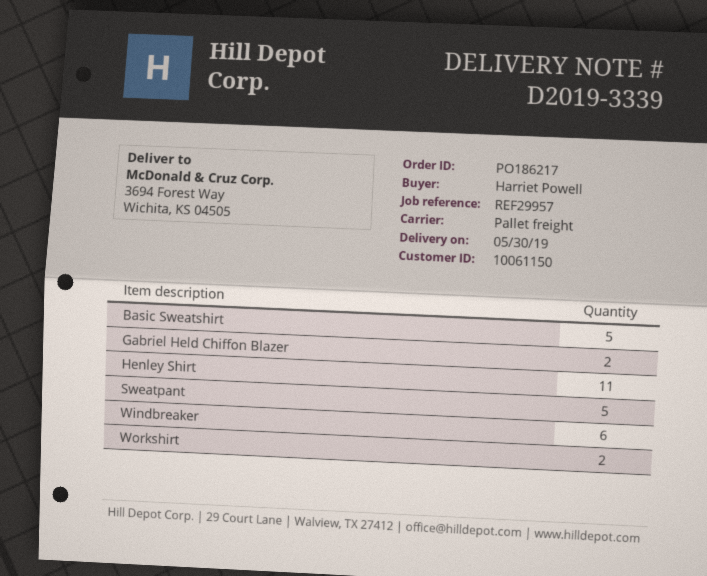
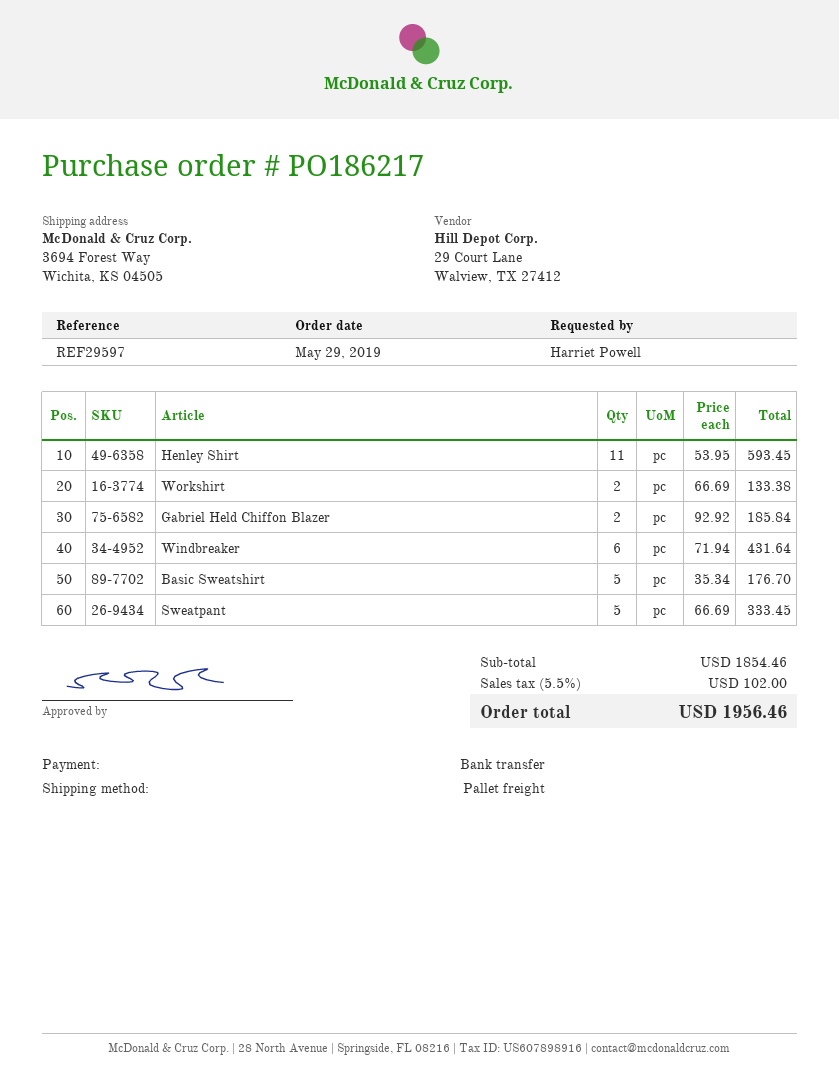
reference: REF29957 -> REF29597

